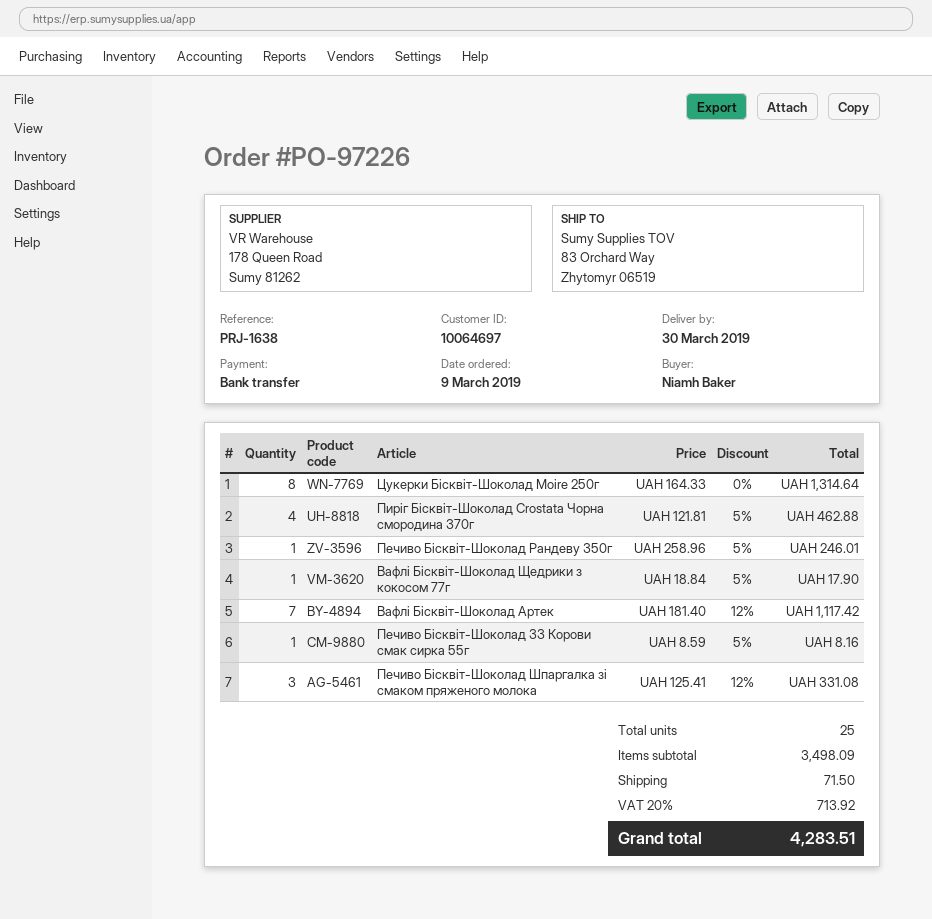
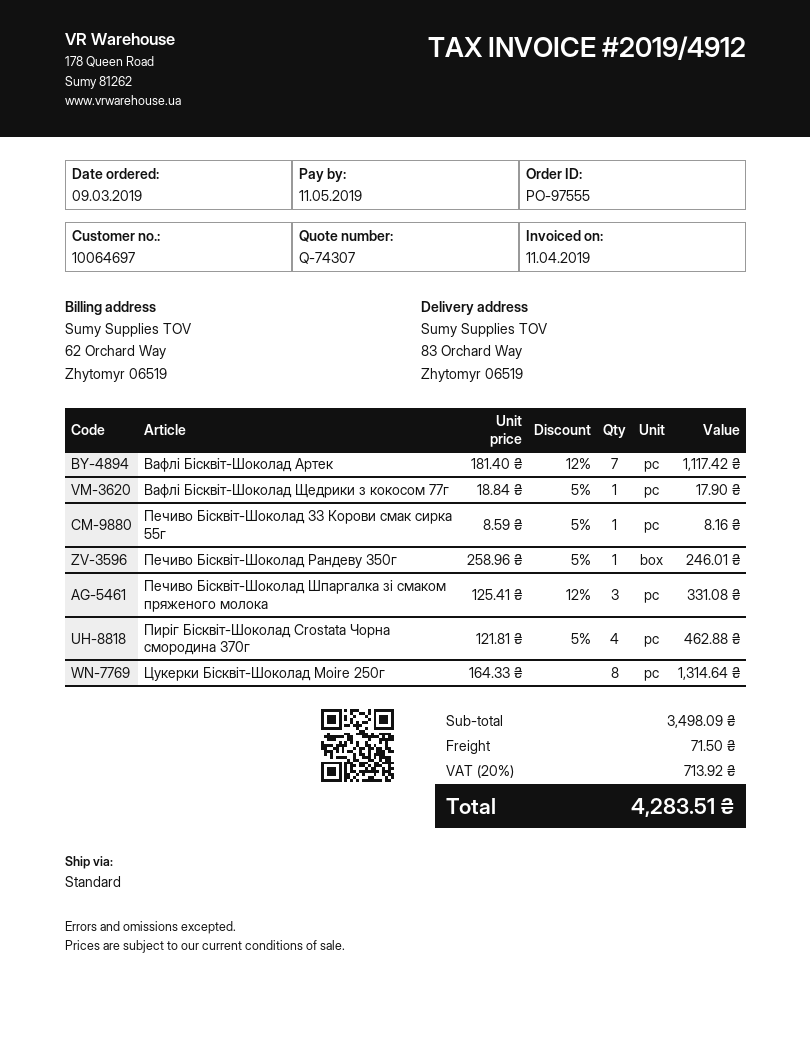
order number: PO-97226 -> PO-97555

